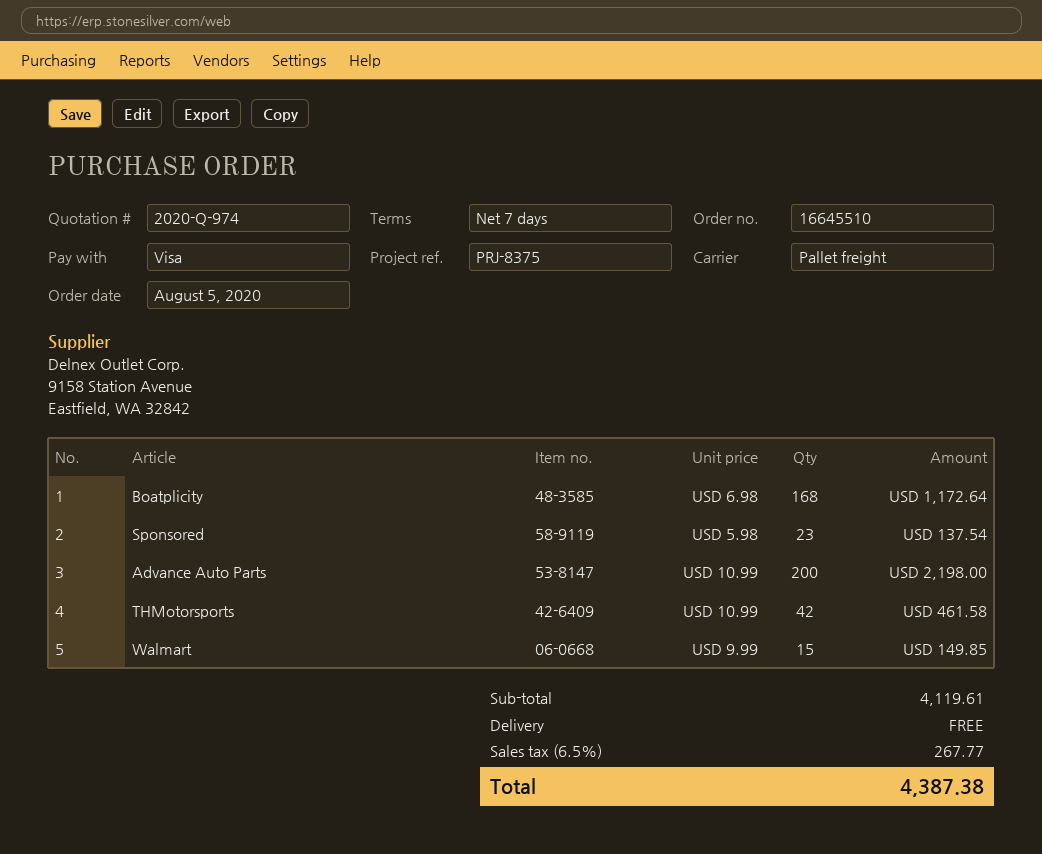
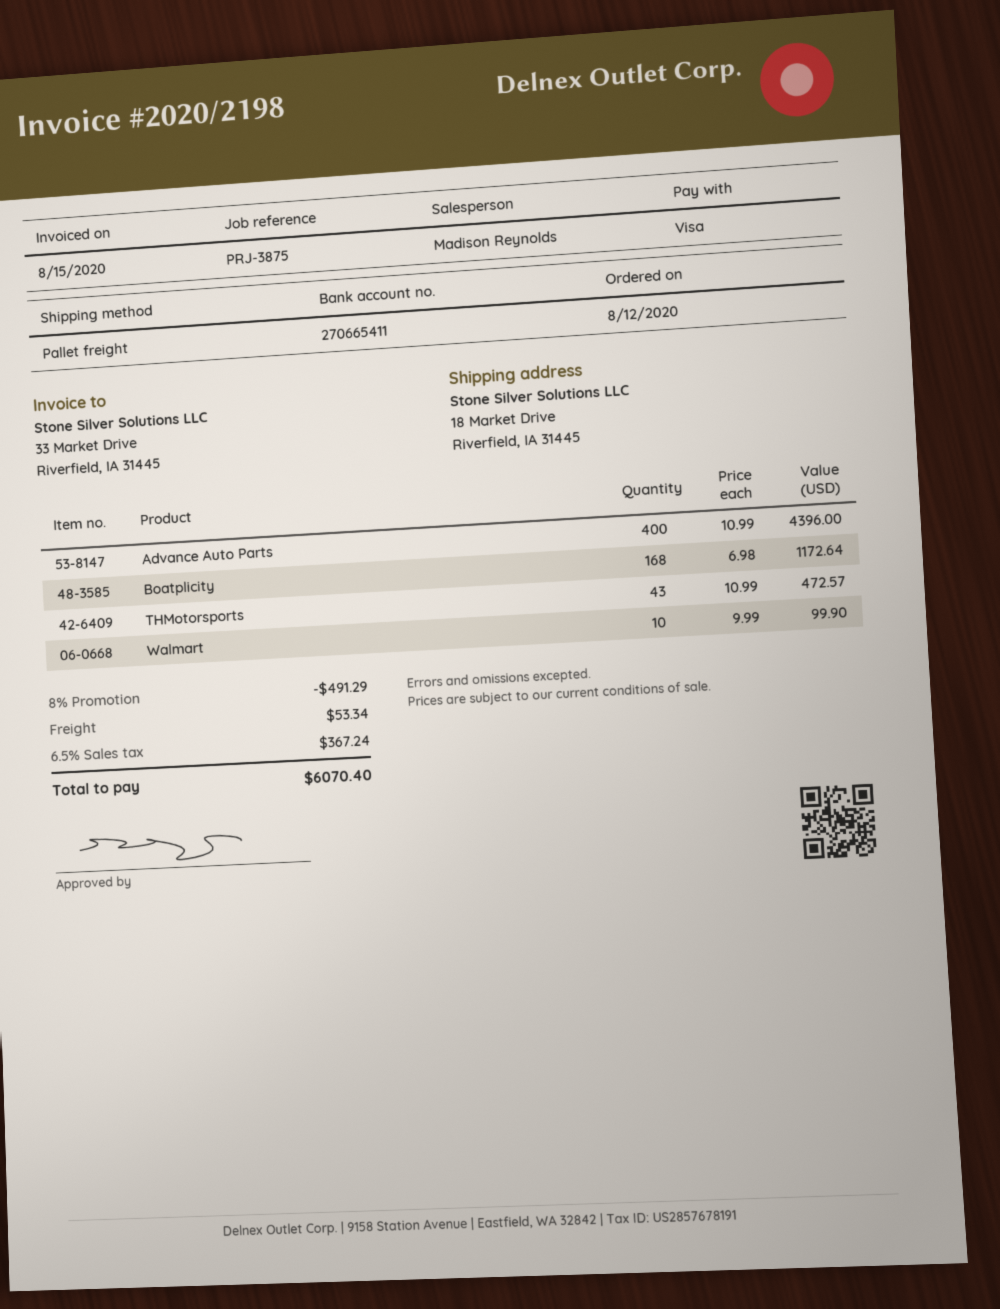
order date: 2020-08-05 -> 2020-08-12
reference: PRJ-8375 -> PRJ-3875
Sponsored: 23 x 5.98 = 137.54 -> none
Advance Auto Parts: 200 x 10.99 = 2198.00 -> 400 x 10.99 = 4396.00
THMotorsports: 42 x 10.99 = 461.58 -> 43 x 10.99 = 472.57
Walmart: 15 x 9.99 = 149.85 -> 10 x 9.99 = 99.90
discount: none -> 8% = 491.29
shipping: 0.00 -> 53.34
tax: 6.5% = 267.77 -> 6.5% = 367.24
total: 4387.38 -> 6070.40

